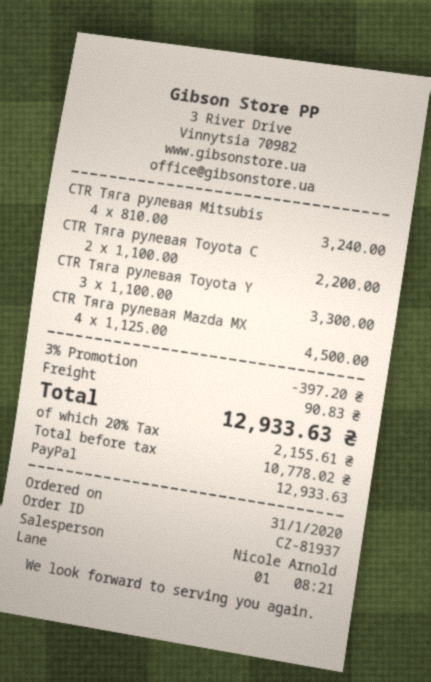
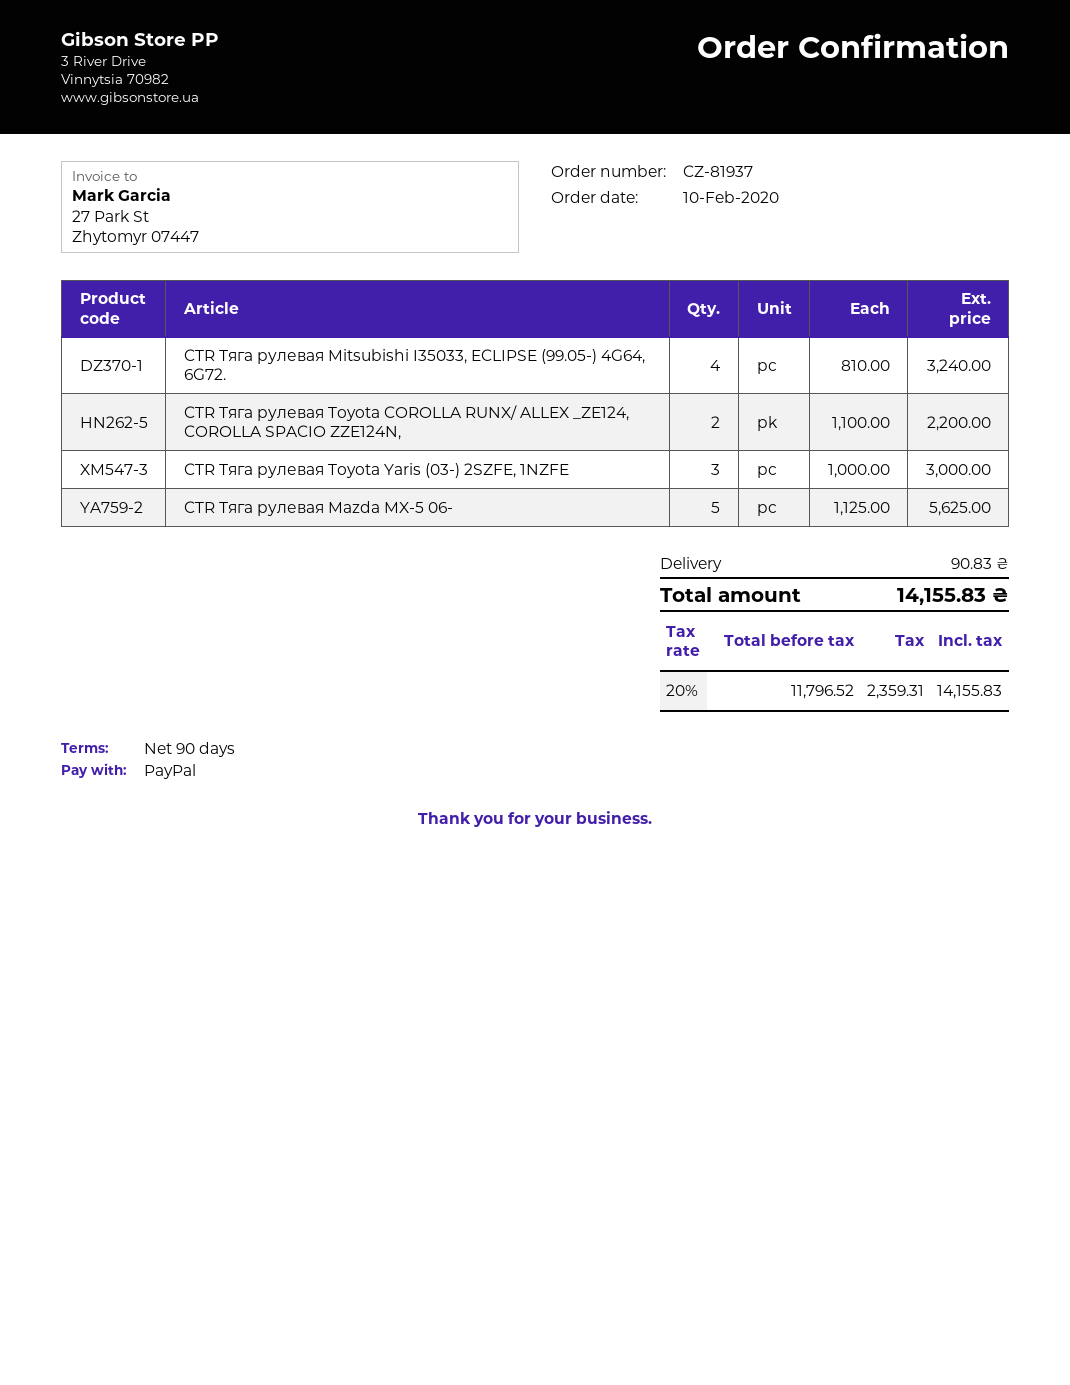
order date: 2020-01-31 -> 2020-02-10
CTR Тяга рулевая Toyota Y: 3 x 1100.00 = 3300.00 -> 3 x 1000.00 = 3000.00
CTR Тяга рулевая Mazda MX: 4 x 1125.00 = 4500.00 -> 5 x 1125.00 = 5625.00
discount: 3% = 397.20 -> none
net: 10778.02 -> 11796.52
tax: 20% = 2155.61 -> 20% = 2359.31
total: 12933.63 -> 14155.83

